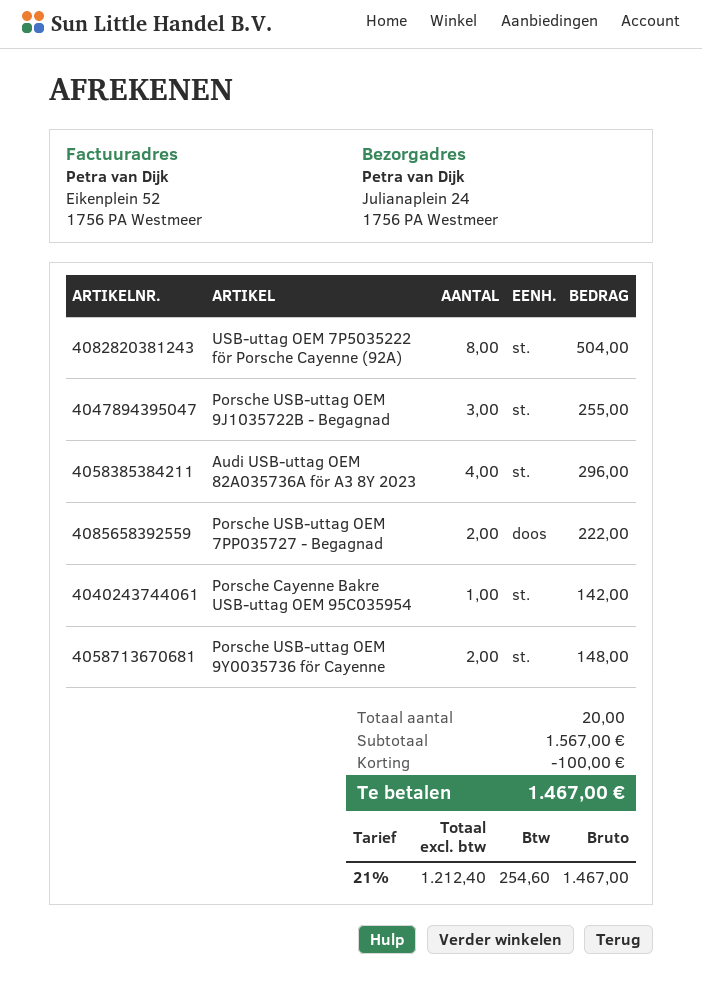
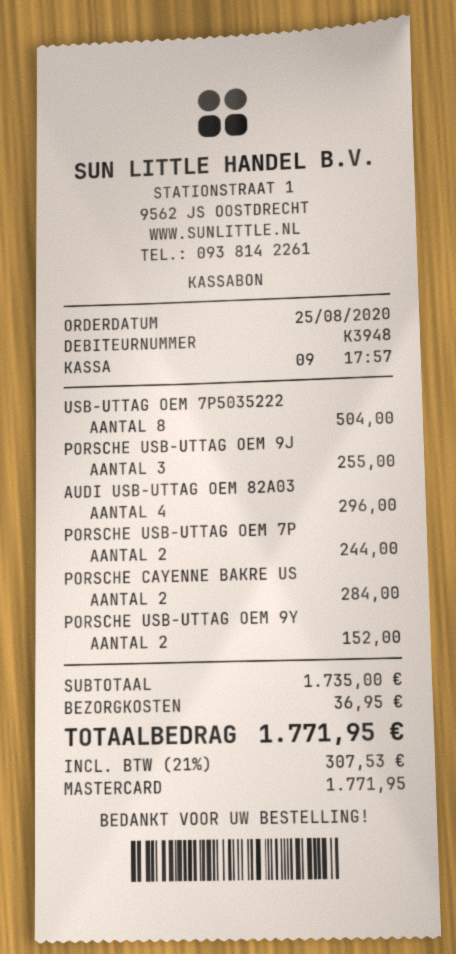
Porsche USB-uttag OEM 7PP035727 - Begagnad: 2 for 222.00 -> 2 for 244.00
Porsche Cayenne Bakre USB-uttag OEM 95C035954: 1 for 142.00 -> 2 for 284.00
Porsche USB-uttag OEM 9Y0035736 för Cayenne: 2 for 148.00 -> 2 for 152.00
subtotal: 1567.00 -> 1735.00
discount: 100.00 -> none
shipping: none -> 36.95
tax: 21% = 254.60 -> 21% = 307.53
total: 1467.00 -> 1771.95

